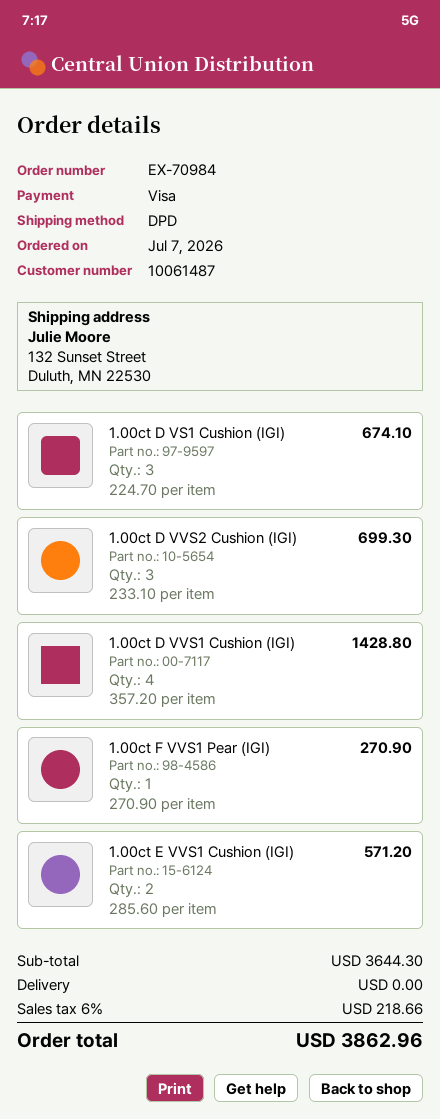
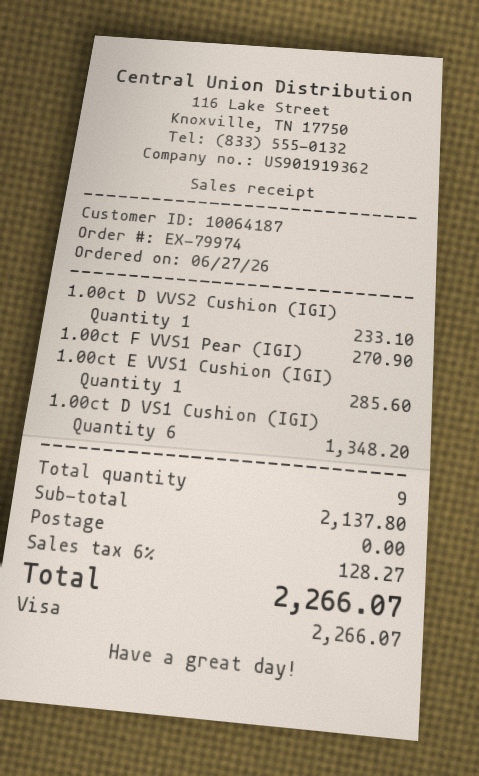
order number: EX-70984 -> EX-79974
order date: 2026-07-07 -> 2026-06-27
customer number: 10061487 -> 10064187
1.00ct D VS1 Cushion (IGI): 3 for 674.10 -> 6 for 1348.20
1.00ct D VVS2 Cushion (IGI): 3 for 699.30 -> 1 for 233.10
1.00ct D VVS1 Cushion (IGI): 4 for 1428.80 -> none
1.00ct E VVS1 Cushion (IGI): 2 for 571.20 -> 1 for 285.60
subtotal: 3644.30 -> 2137.80
tax: 6% = 218.66 -> 6% = 128.27
total: 3862.96 -> 2266.07

